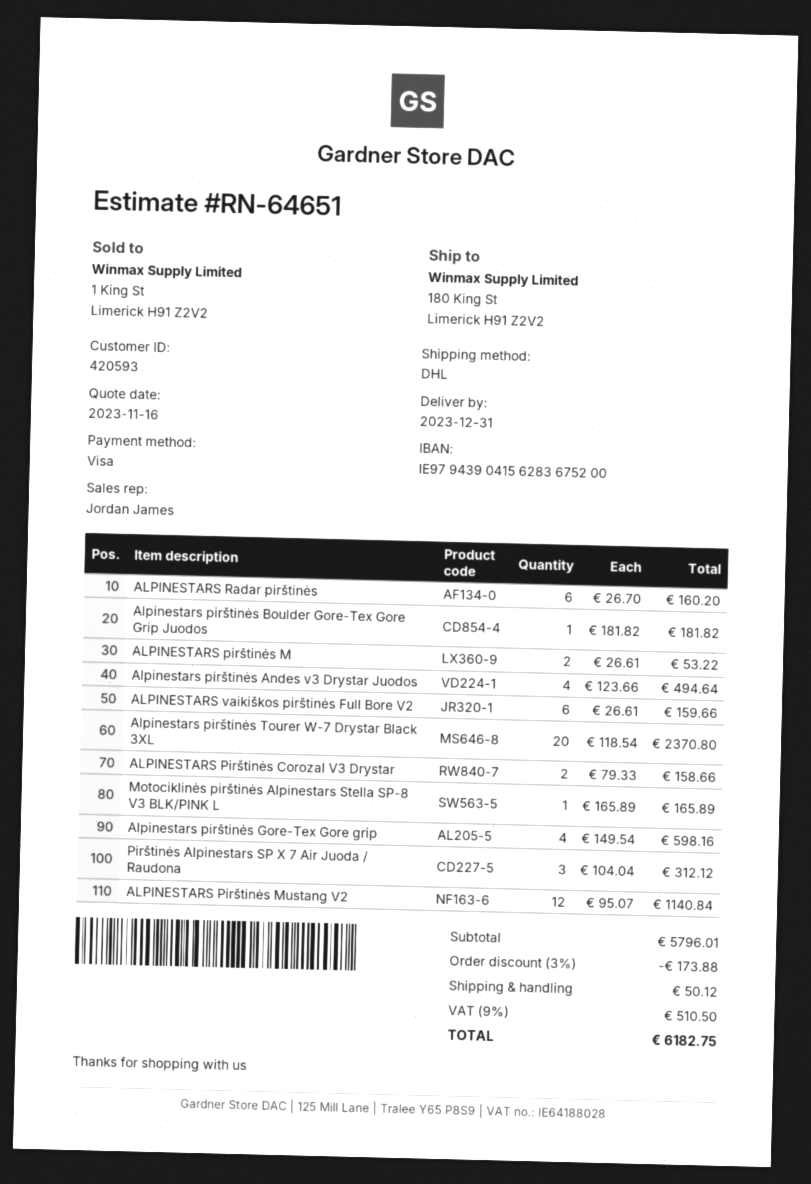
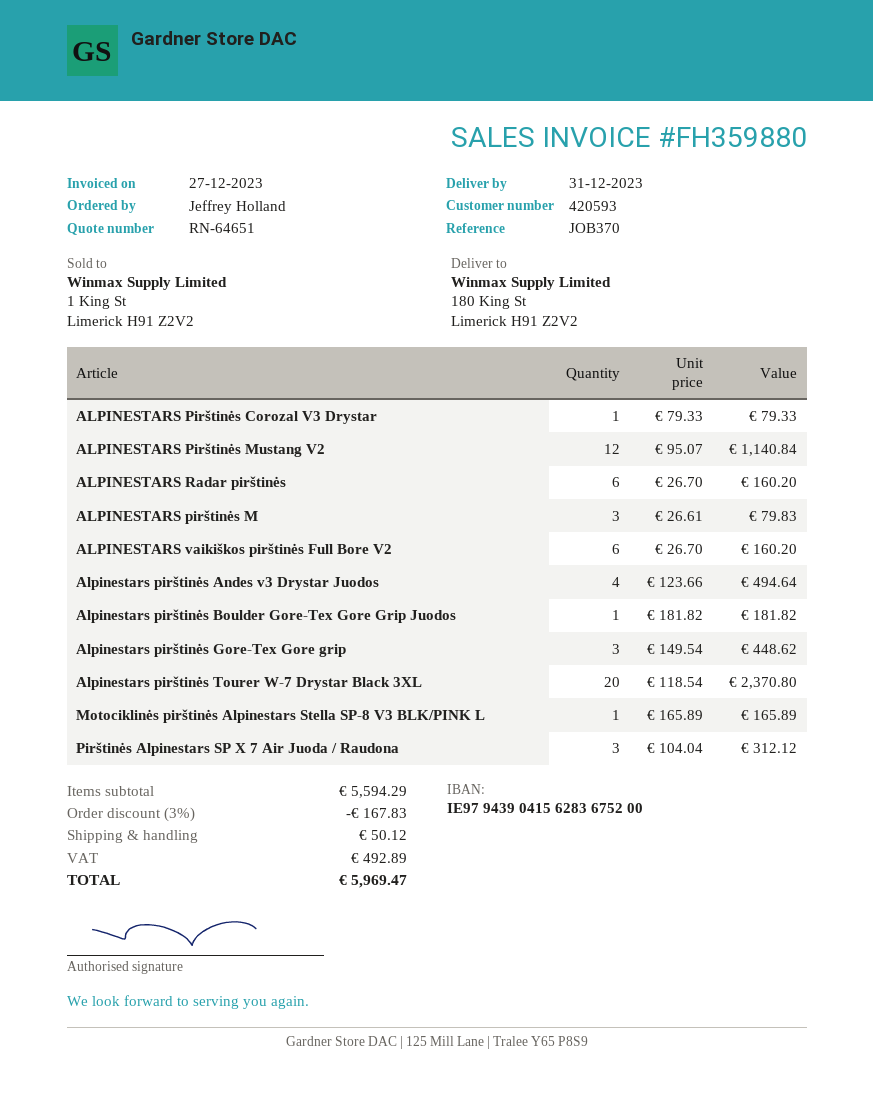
ALPINESTARS pirštinės M: 2 x 26.61 = 53.22 -> 3 x 26.61 = 79.83
ALPINESTARS vaikiškos pirštinės Full Bore V2: 6 x 26.61 = 159.66 -> 6 x 26.70 = 160.20
ALPINESTARS Pirštinės Corozal V3 Drystar: 2 x 79.33 = 158.66 -> 1 x 79.33 = 79.33
Alpinestars pirštinės Gore-Tex Gore grip: 4 x 149.54 = 598.16 -> 3 x 149.54 = 448.62
subtotal: 5796.01 -> 5594.29
discount: 3% = 173.88 -> 3% = 167.83
tax: 510.50 -> 492.89
total: 6182.75 -> 5969.47

